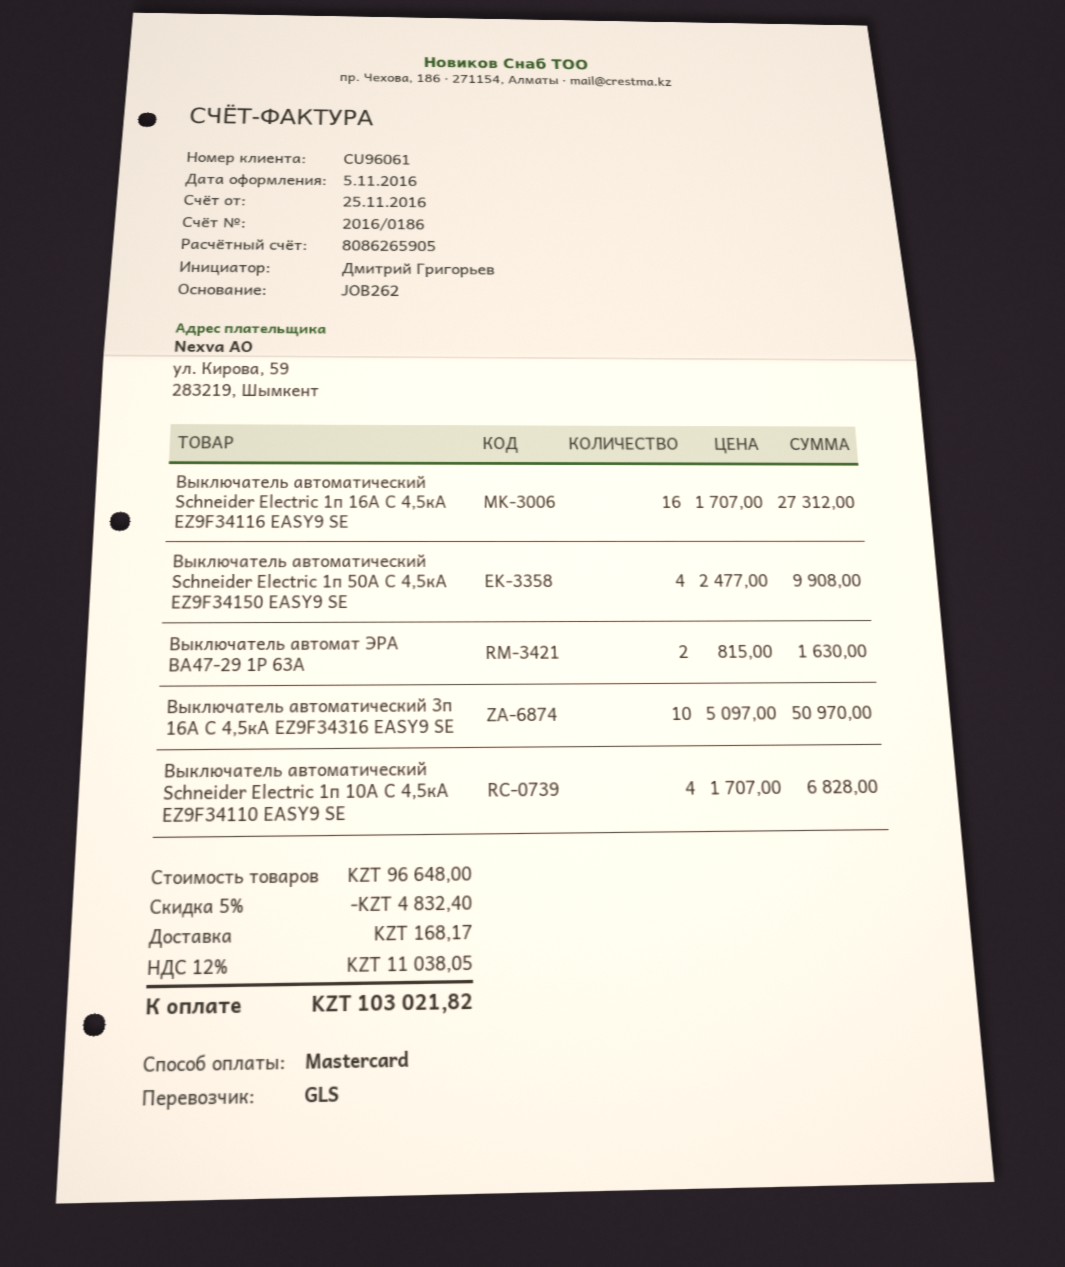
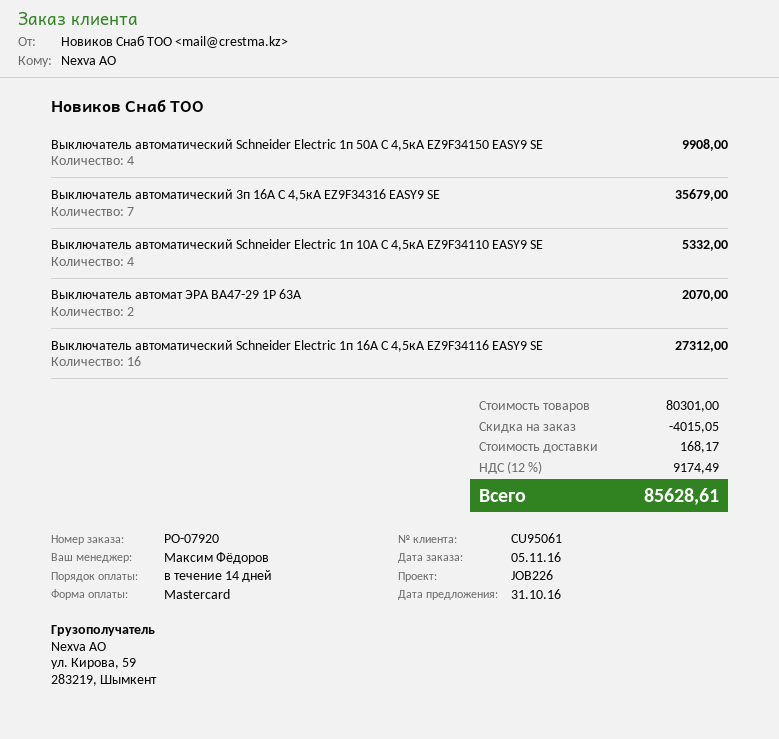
customer number: CU96061 -> CU95061
reference: JOB262 -> JOB226
Выключатель автомат ЭРА ВА47-29 1P 63А: 2 for 1630.00 -> 2 for 2070.00
Выключатель автоматический 3п 16А С 4,5кА EZ9F34316 EASY9 SE: 10 for 50970.00 -> 7 for 35679.00
Выключатель автоматический Schneider Electric 1п 10А С 4,5кА EZ9F34110 EASY9 SE: 4 for 6828.00 -> 4 for 5332.00
subtotal: 96648.00 -> 80301.00
discount: 4832.40 -> 4015.05
tax: 12% = 11038.05 -> 12% = 9174.49
total: 103021.82 -> 85628.61

